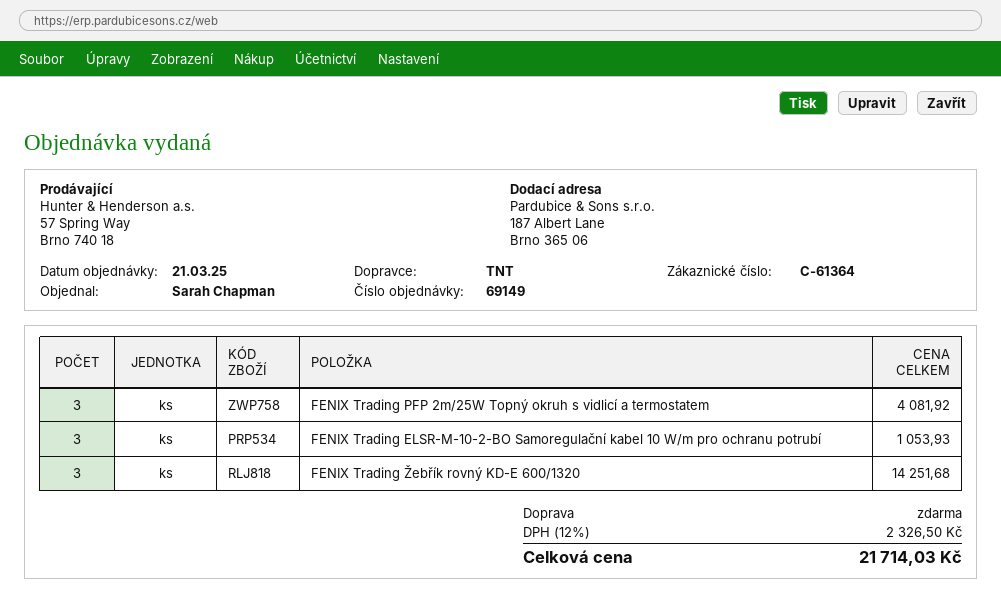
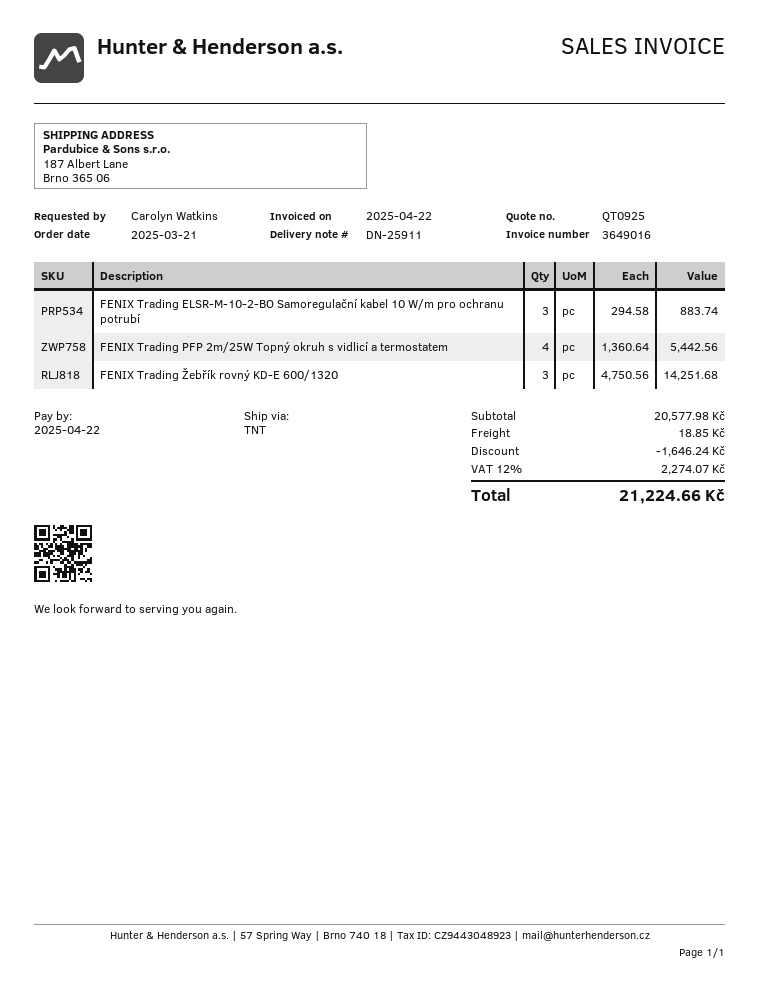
ordered by: Sarah Chapman -> Carolyn Watkins
FENIX Trading PFP 2m/25W Topný okruh s vidlicí a termostatem: 3 for 4081.92 -> 4 for 5442.56
FENIX Trading ELSR-M-10-2-BO Samoregulační kabel 10 W/m pro ochranu potrubí: 3 for 1053.93 -> 3 for 883.74
discount: none -> 1646.24
shipping: 0.00 -> 18.85
tax: 12% = 2326.50 -> 12% = 2274.07
total: 21714.03 -> 21224.66

